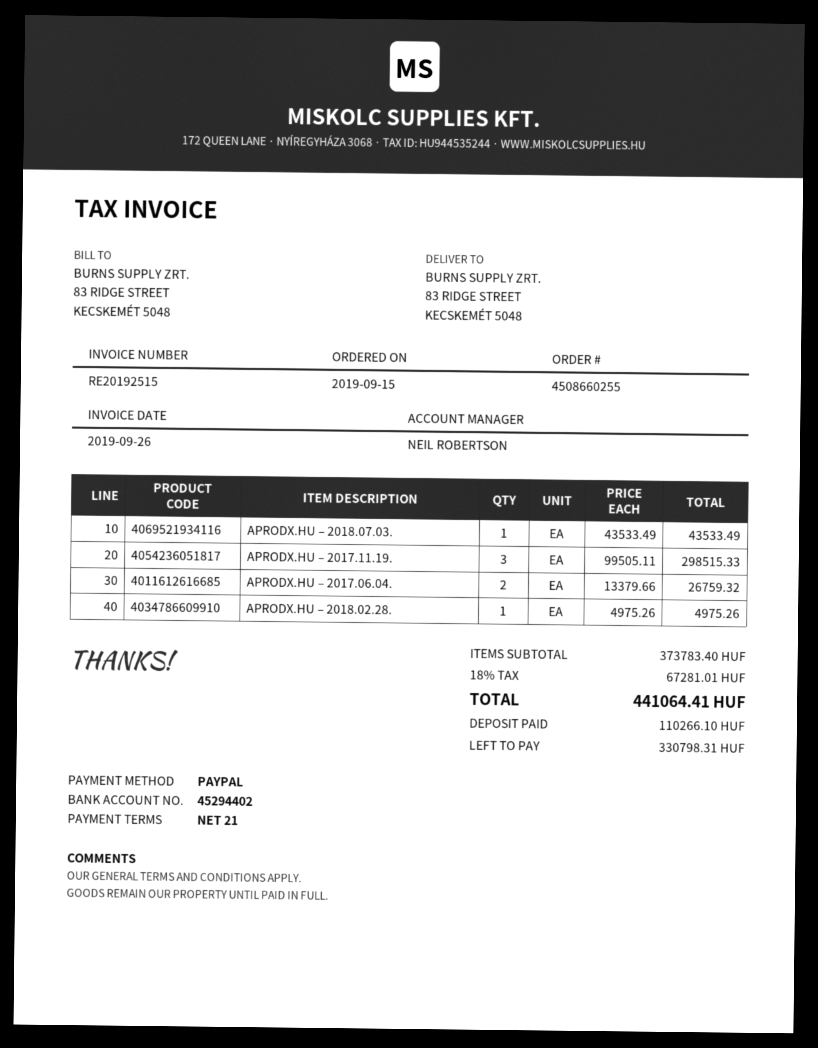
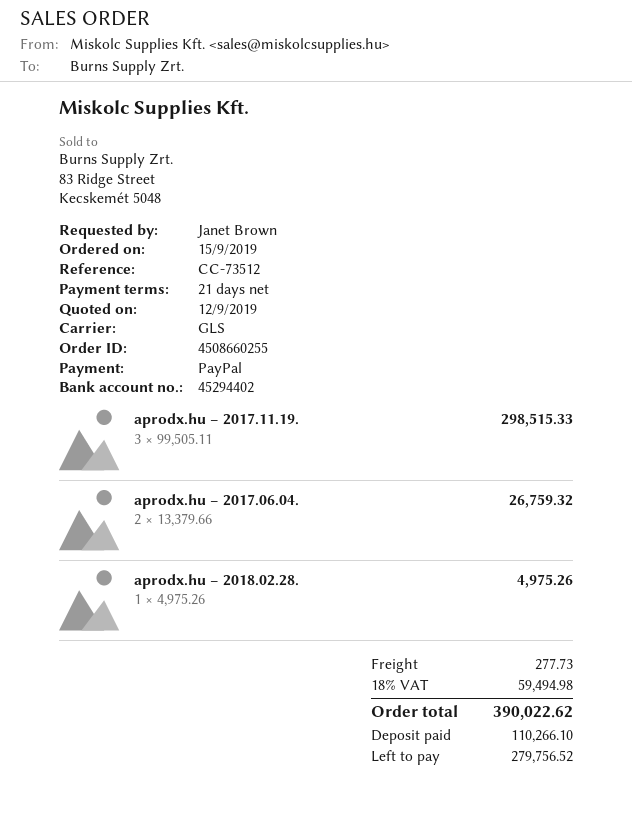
APRODX.HU – 2018.07.03.: 1 x 43533.49 = 43533.49 -> none
shipping: none -> 277.73
tax: 18% = 67281.01 -> 18% = 59494.98
total: 441064.41 -> 390022.62
balance: 330798.31 -> 279756.52

